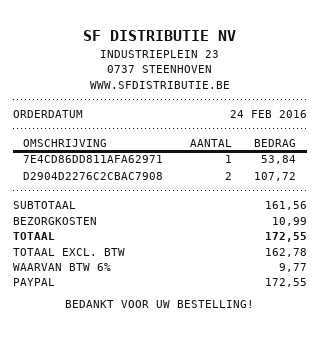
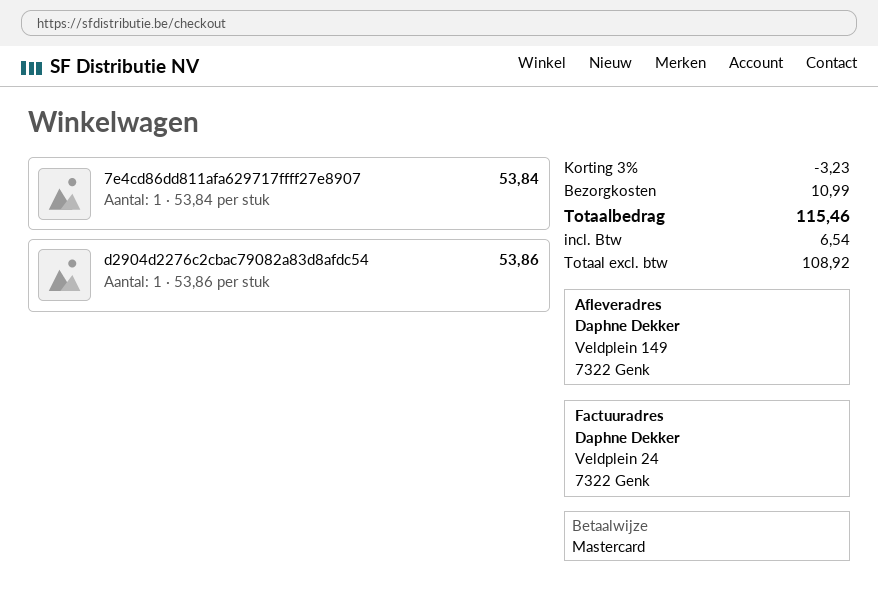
payment method: PayPal -> Mastercard
D2904D2276C2CBAC7908: 2 for 107.72 -> 1 for 53.86
discount: none -> 3% = 3.23
net: 162.78 -> 108.92
tax: 9.77 -> 6.54
total: 172.55 -> 115.46

